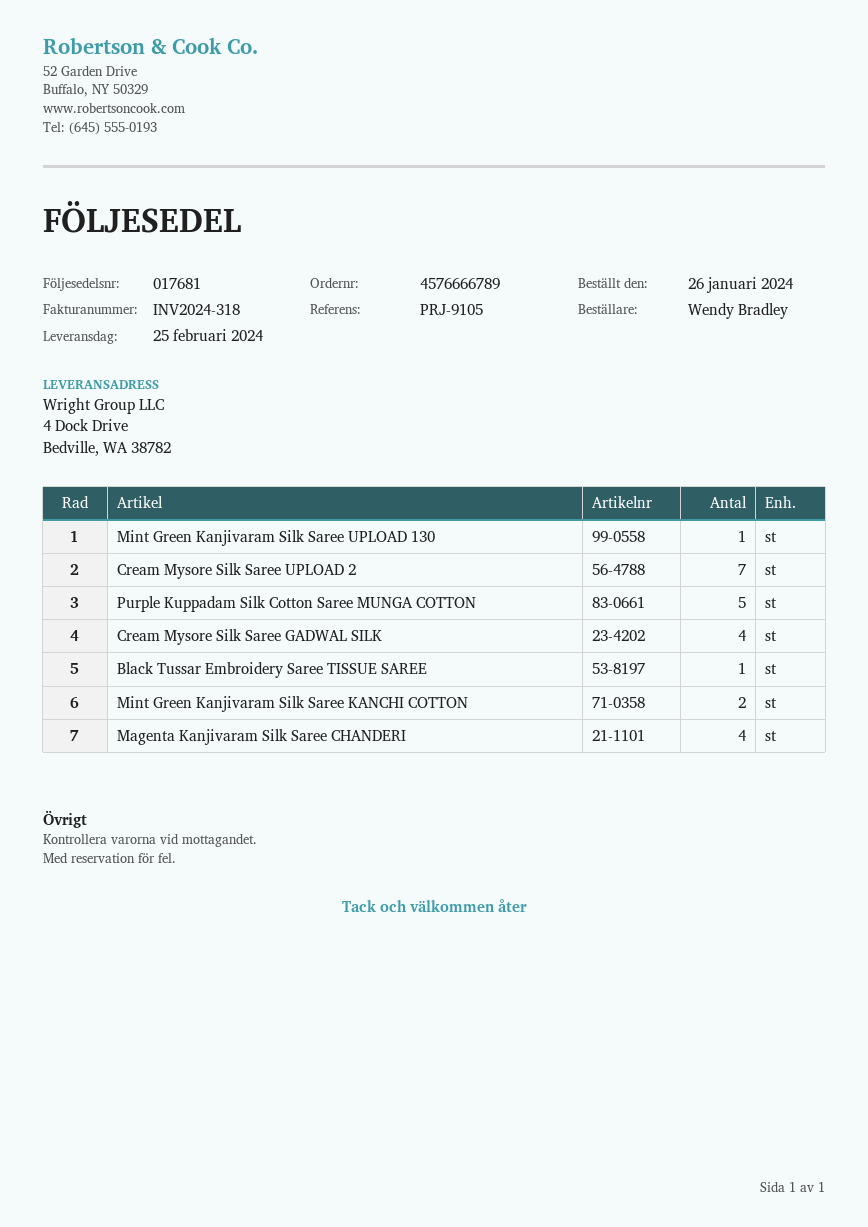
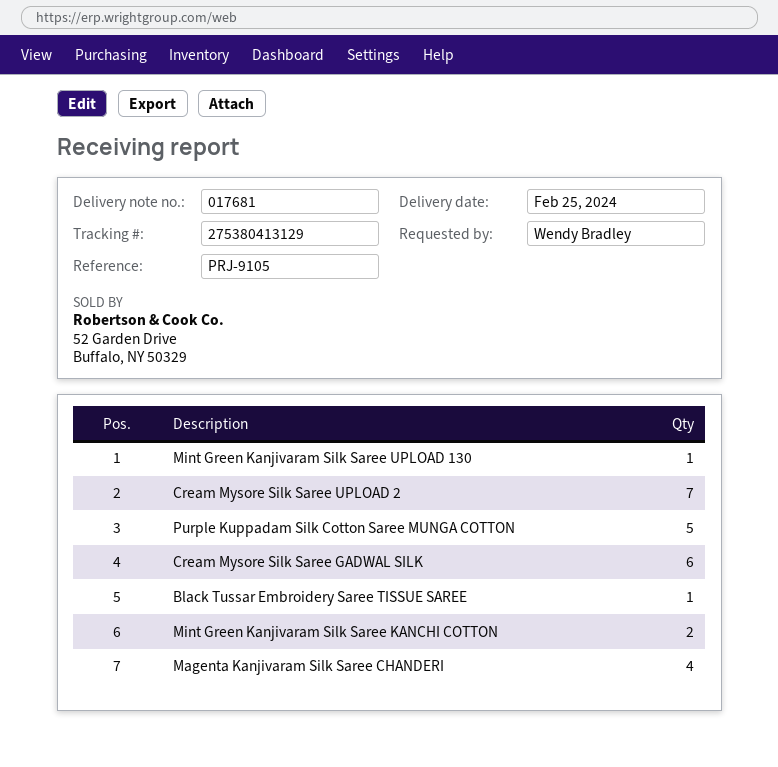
Cream Mysore Silk Saree GADWAL SILK: 4 -> 6

